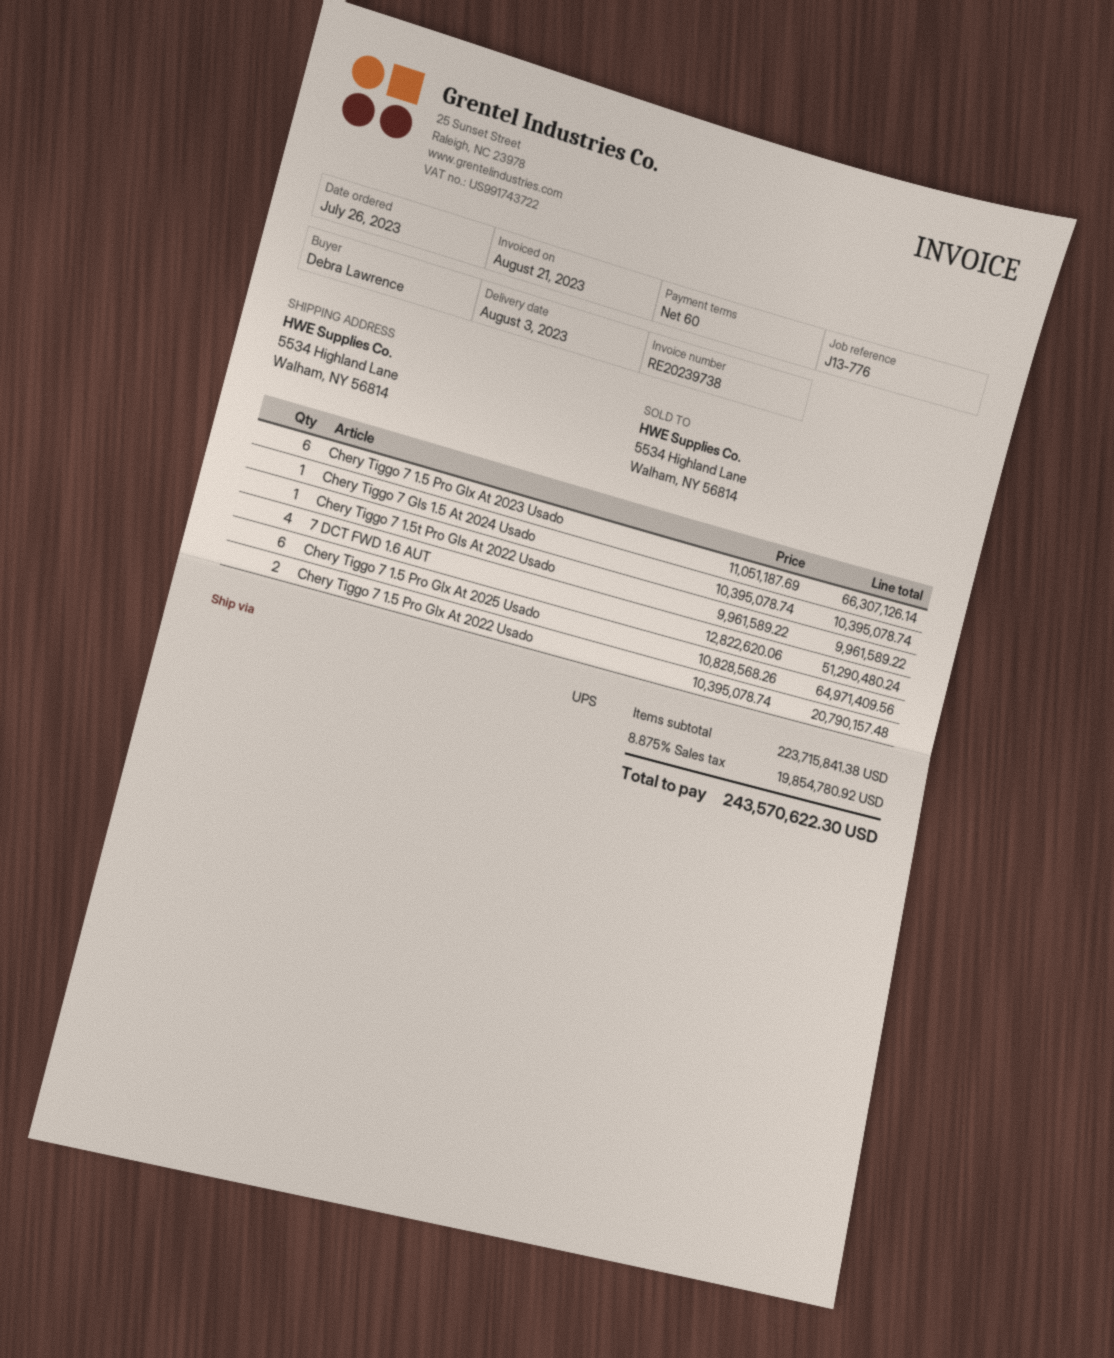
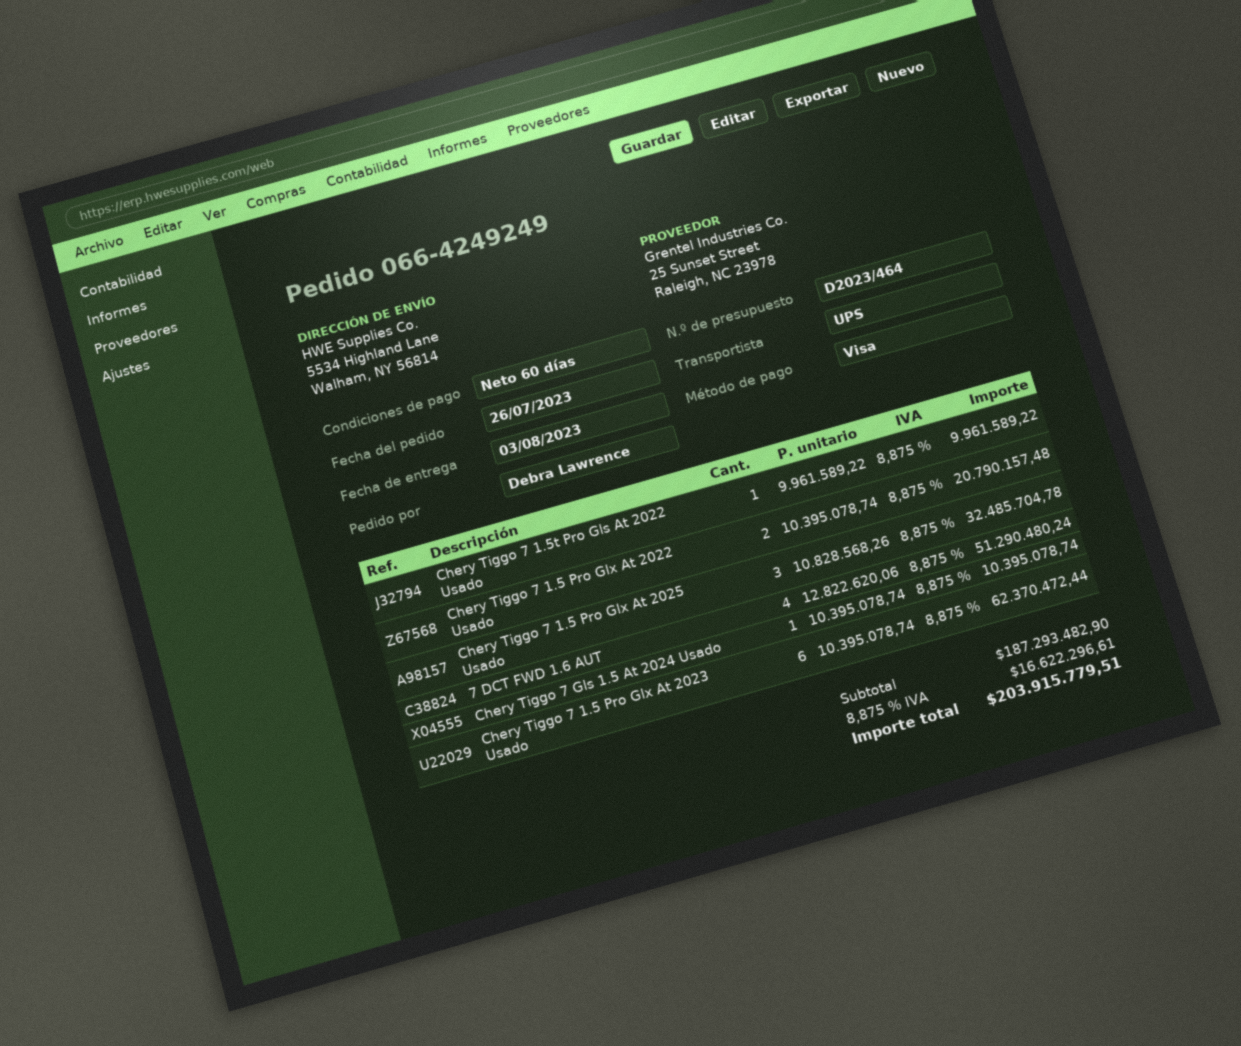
Chery Tiggo 7 1.5 Pro Glx At 2023 Usado: 6 x 11051187.69 = 66307126.14 -> 6 x 10395078.74 = 62370472.44
Chery Tiggo 7 1.5 Pro Glx At 2025 Usado: 6 x 10828568.26 = 64971409.56 -> 3 x 10828568.26 = 32485704.78
subtotal: 223715841.38 -> 187293482.90
tax: 8.875% = 19854780.92 -> 8.875% = 16622296.61
total: 243570622.30 -> 203915779.51

